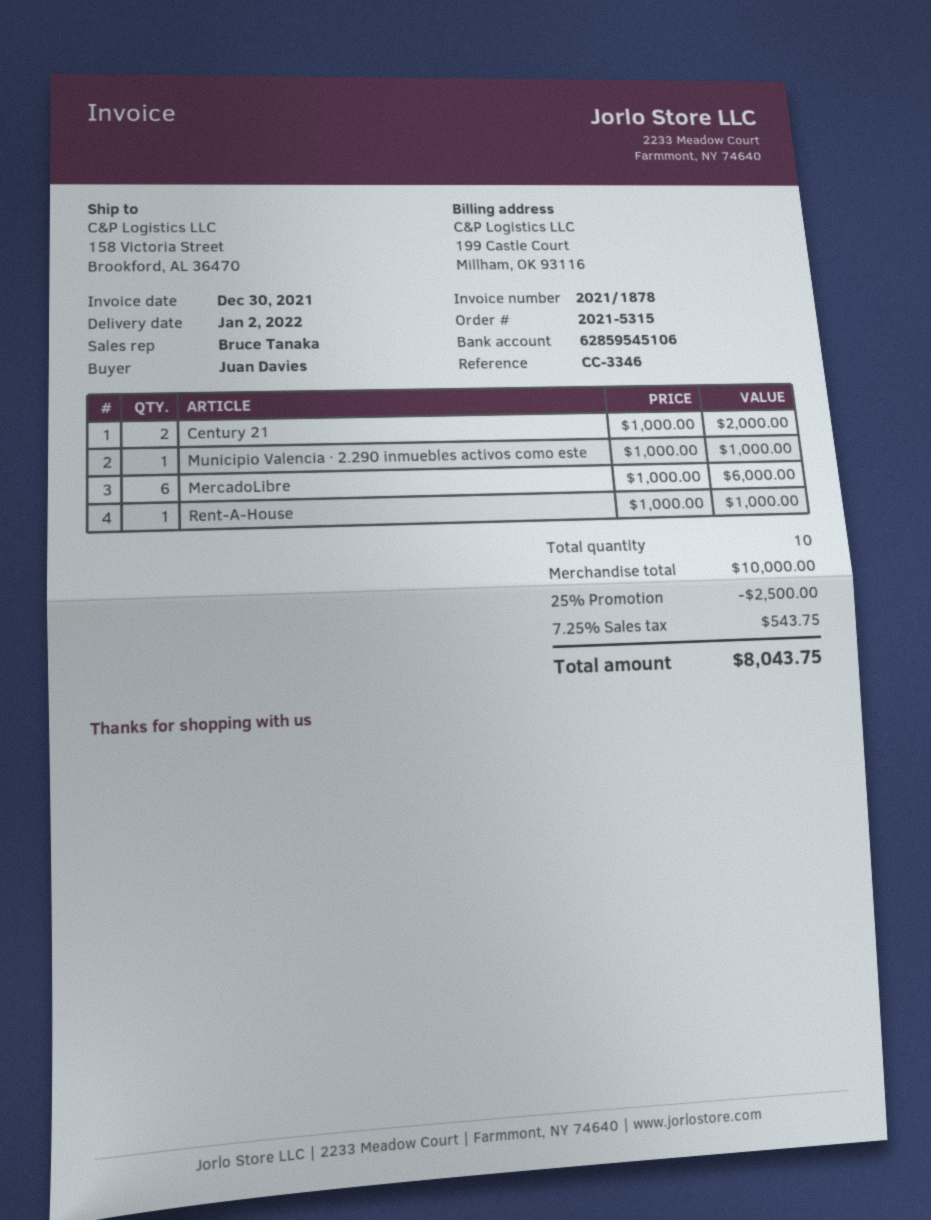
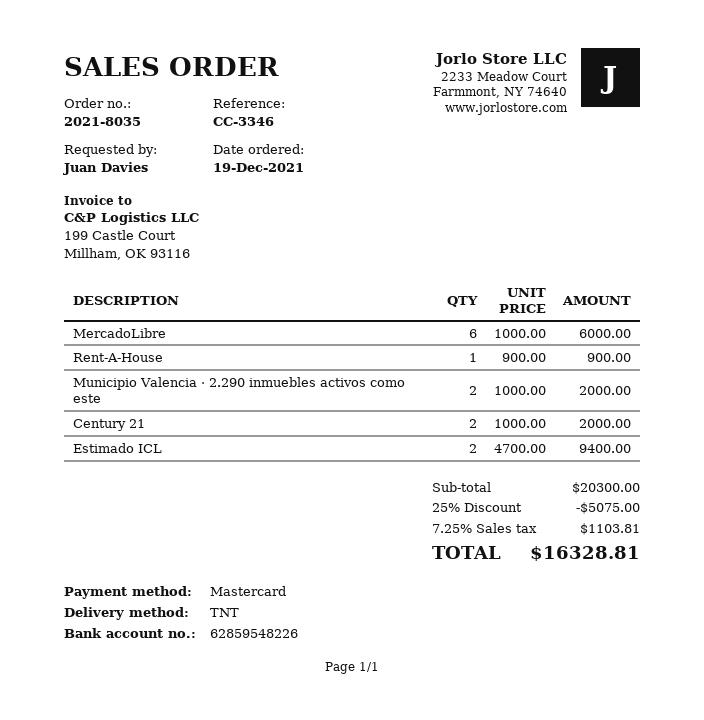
order number: 2021-5315 -> 2021-8035
bank account: 62859545106 -> 62859548226
Municipio Valencia · 2.290 inmuebles activos como este: 1 x 1000.00 = 1000.00 -> 2 x 1000.00 = 2000.00
Rent-A-House: 1 x 1000.00 = 1000.00 -> 1 x 900.00 = 900.00
Estimado ICL: none -> 2 x 4700.00 = 9400.00
subtotal: 10000.00 -> 20300.00
discount: 25% = 2500.00 -> 25% = 5075.00
tax: 7.25% = 543.75 -> 7.25% = 1103.81
total: 8043.75 -> 16328.81

